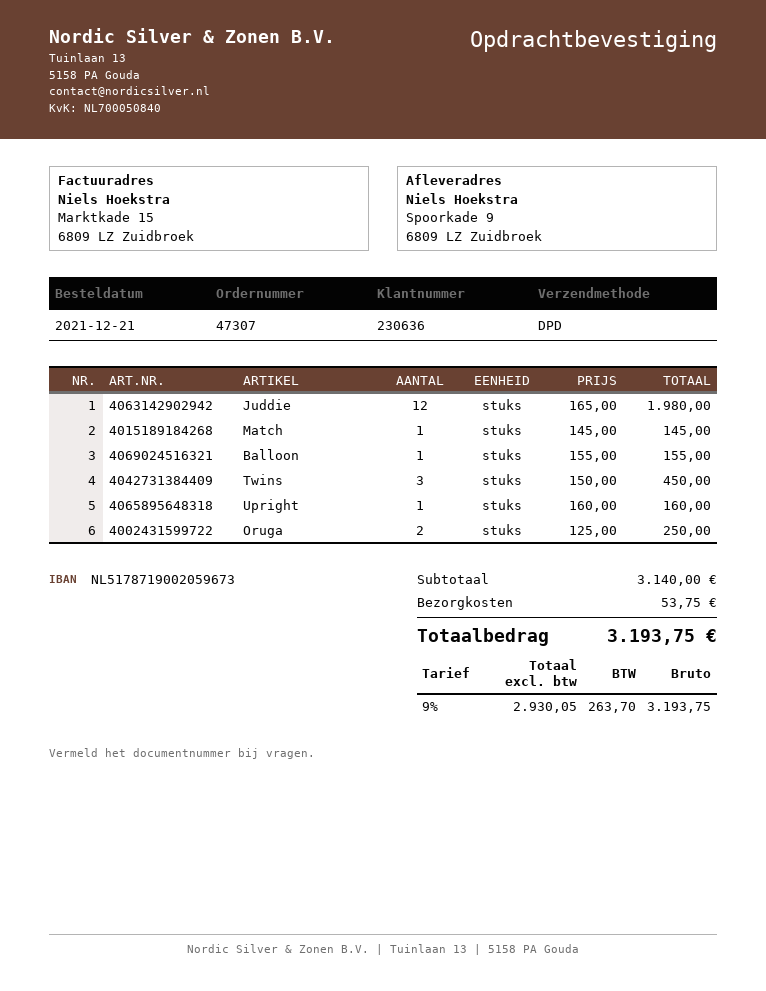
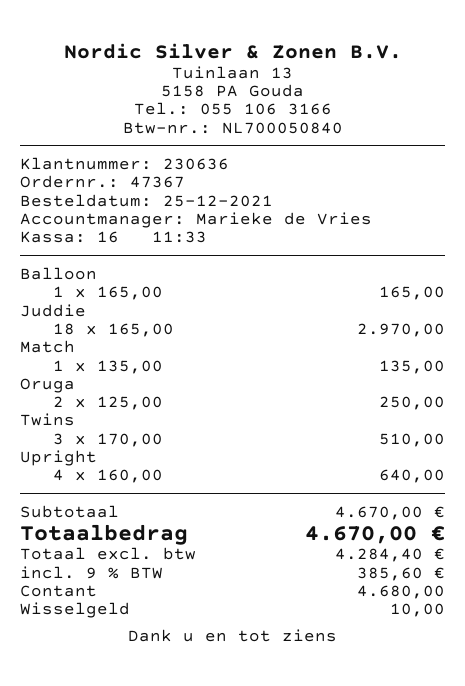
order number: 47307 -> 47367
order date: 2021-12-21 -> 2021-12-25
Juddie: 12 x 165.00 = 1980.00 -> 18 x 165.00 = 2970.00
Match: 1 x 145.00 = 145.00 -> 1 x 135.00 = 135.00
Balloon: 1 x 155.00 = 155.00 -> 1 x 165.00 = 165.00
Twins: 3 x 150.00 = 450.00 -> 3 x 170.00 = 510.00
Upright: 1 x 160.00 = 160.00 -> 4 x 160.00 = 640.00
subtotal: 3140.00 -> 4670.00
shipping: 53.75 -> none
net: 2930.05 -> 4284.40
tax: 9% = 263.70 -> 9% = 385.60
total: 3193.75 -> 4670.00

